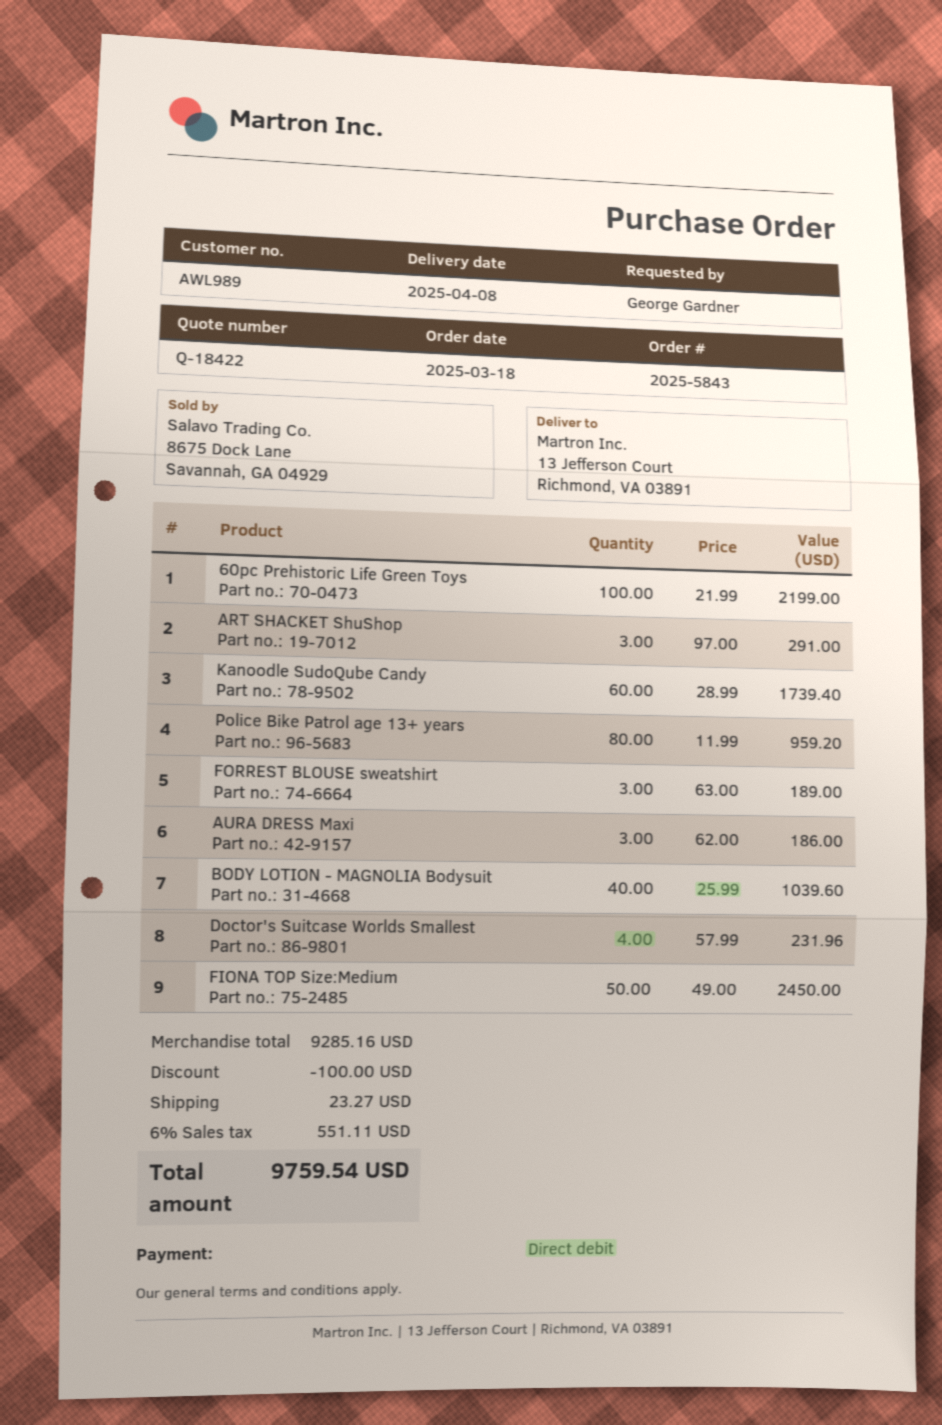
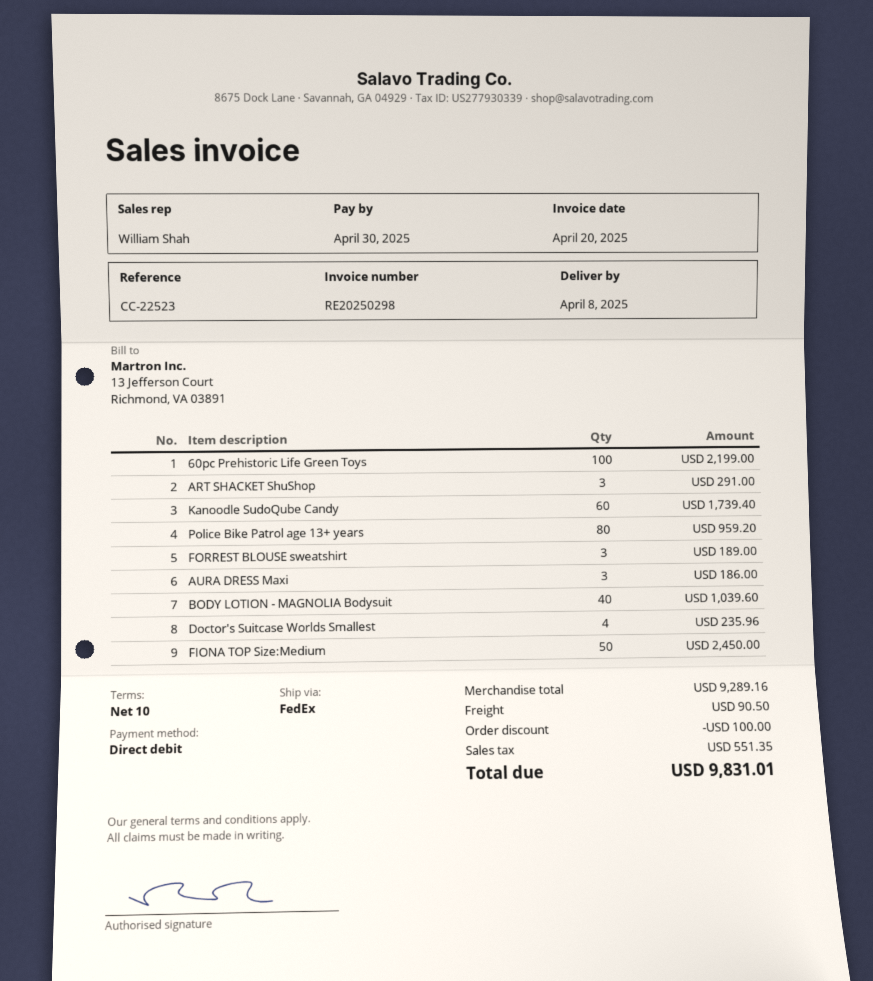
Doctor's Suitcase Worlds Smallest: 4 for 231.96 -> 4 for 235.96
subtotal: 9285.16 -> 9289.16
shipping: 23.27 -> 90.50
tax: 551.11 -> 551.35
total: 9759.54 -> 9831.01

